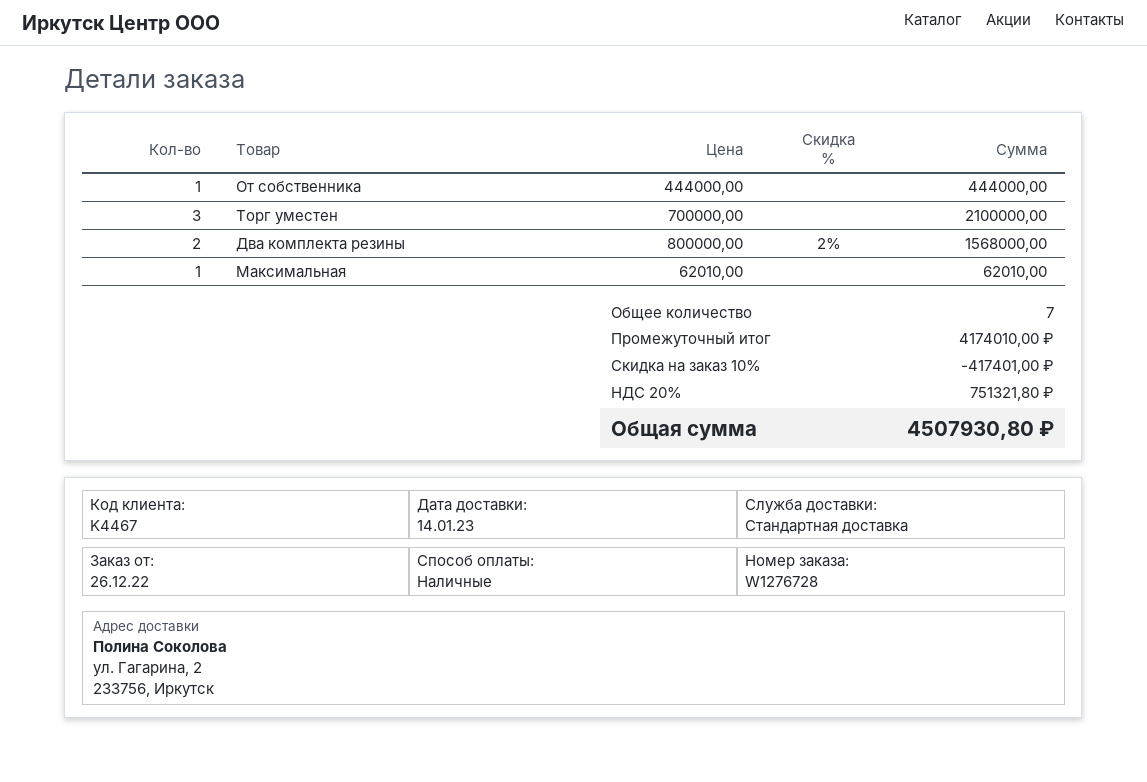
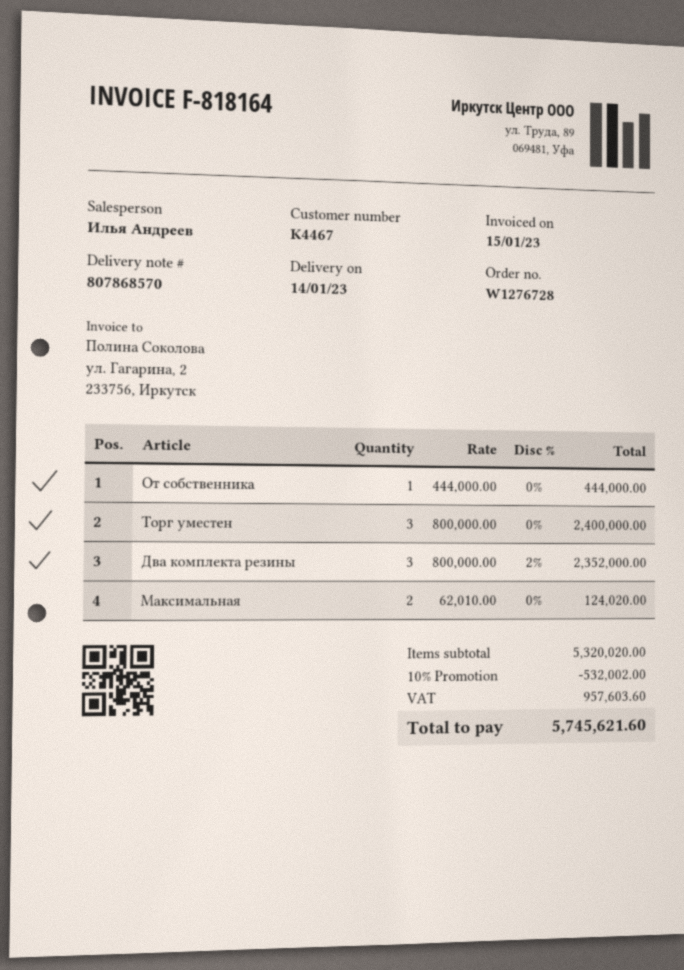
Торг уместен: 3 x 700000.00 = 2100000.00 -> 3 x 800000.00 = 2400000.00
Два комплекта резины: 2 x 800000.00 - 2% = 1568000.00 -> 3 x 800000.00 - 2% = 2352000.00
Максимальная: 1 x 62010.00 = 62010.00 -> 2 x 62010.00 = 124020.00
subtotal: 4174010.00 -> 5320020.00
discount: 10% = 417401.00 -> 10% = 532002.00
tax: 751321.80 -> 957603.60
total: 4507930.80 -> 5745621.60

